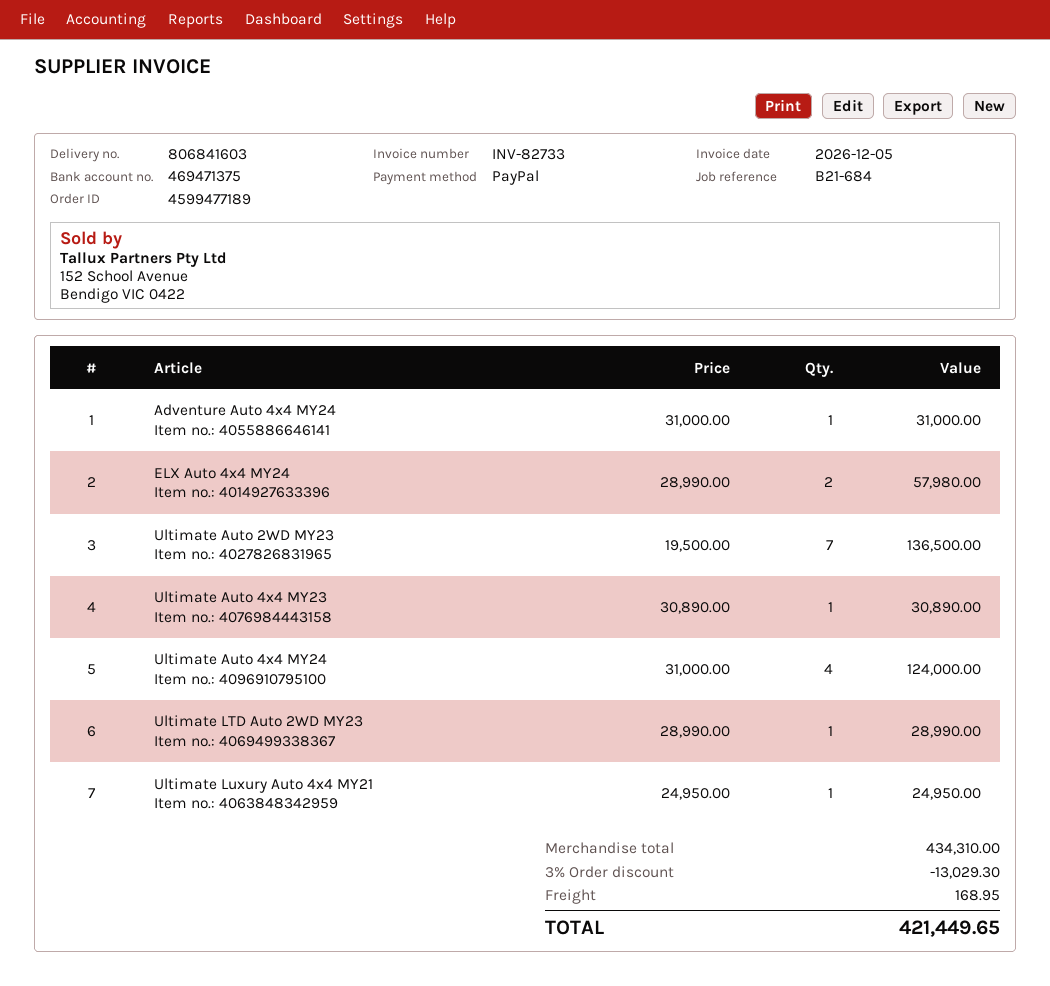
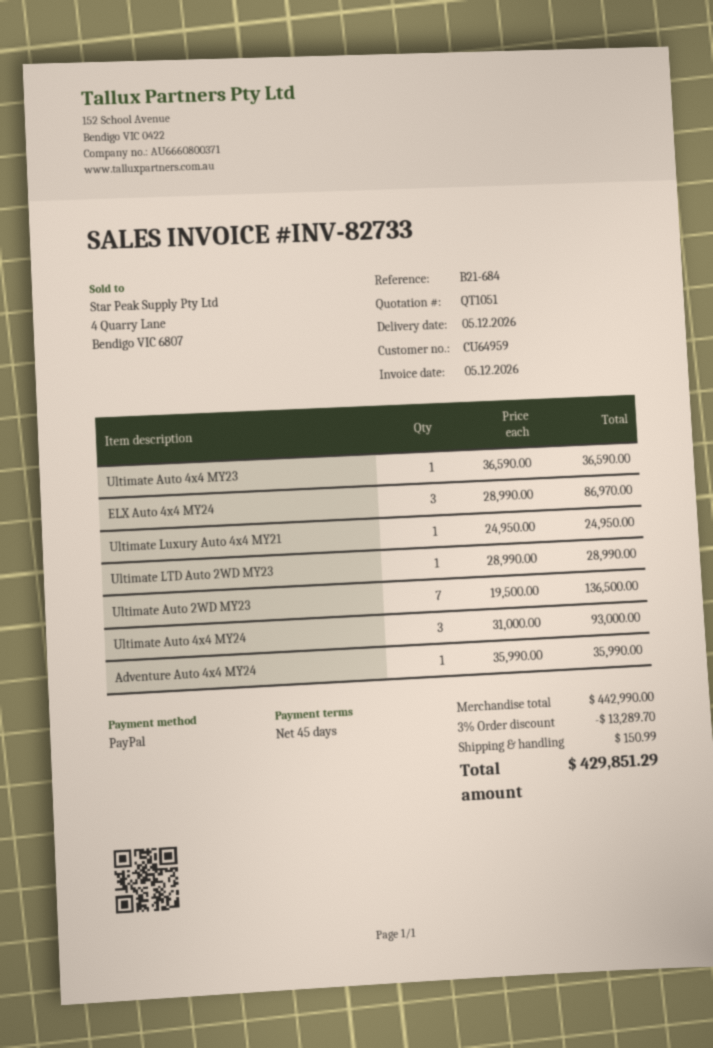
Adventure Auto 4x4 MY24: 1 x 31000.00 = 31000.00 -> 1 x 35990.00 = 35990.00
ELX Auto 4x4 MY24: 2 x 28990.00 = 57980.00 -> 3 x 28990.00 = 86970.00
Ultimate Auto 4x4 MY23: 1 x 30890.00 = 30890.00 -> 1 x 36590.00 = 36590.00
Ultimate Auto 4x4 MY24: 4 x 31000.00 = 124000.00 -> 3 x 31000.00 = 93000.00
subtotal: 434310.00 -> 442990.00
discount: 3% = 13029.30 -> 3% = 13289.70
shipping: 168.95 -> 150.99
total: 421449.65 -> 429851.29

